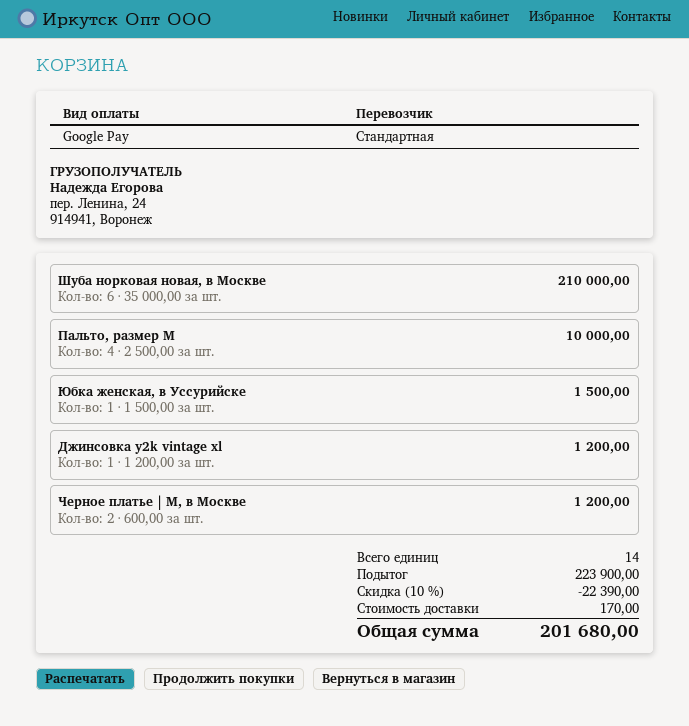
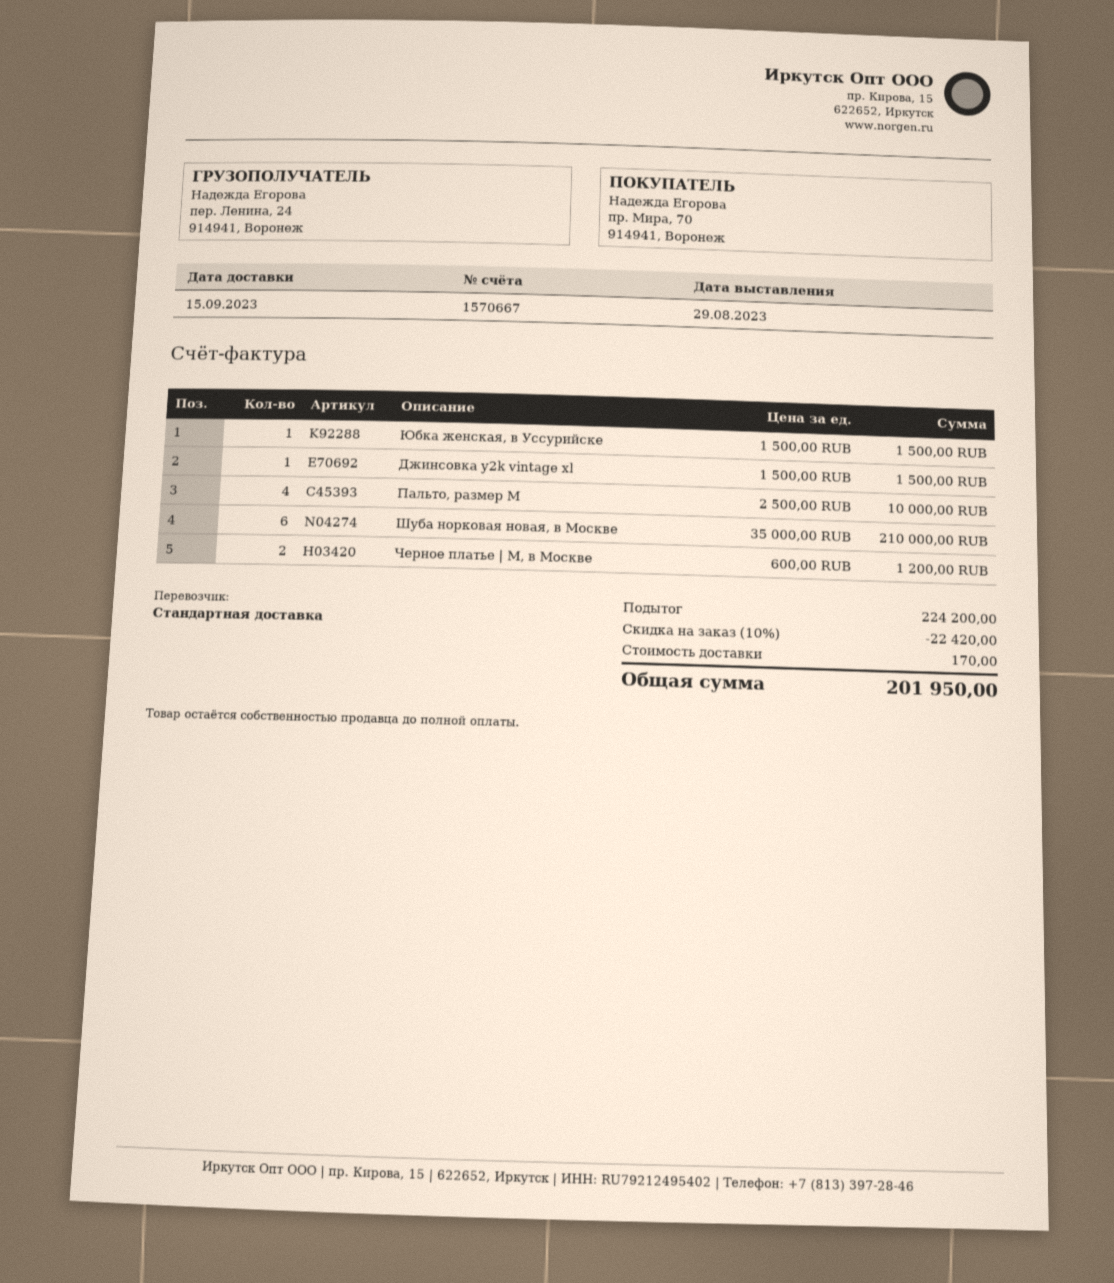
Джинсовка y2k vintage xl: 1 x 1200.00 = 1200.00 -> 1 x 1500.00 = 1500.00
subtotal: 223900.00 -> 224200.00
discount: 10% = 22390.00 -> 10% = 22420.00
total: 201680.00 -> 201950.00

